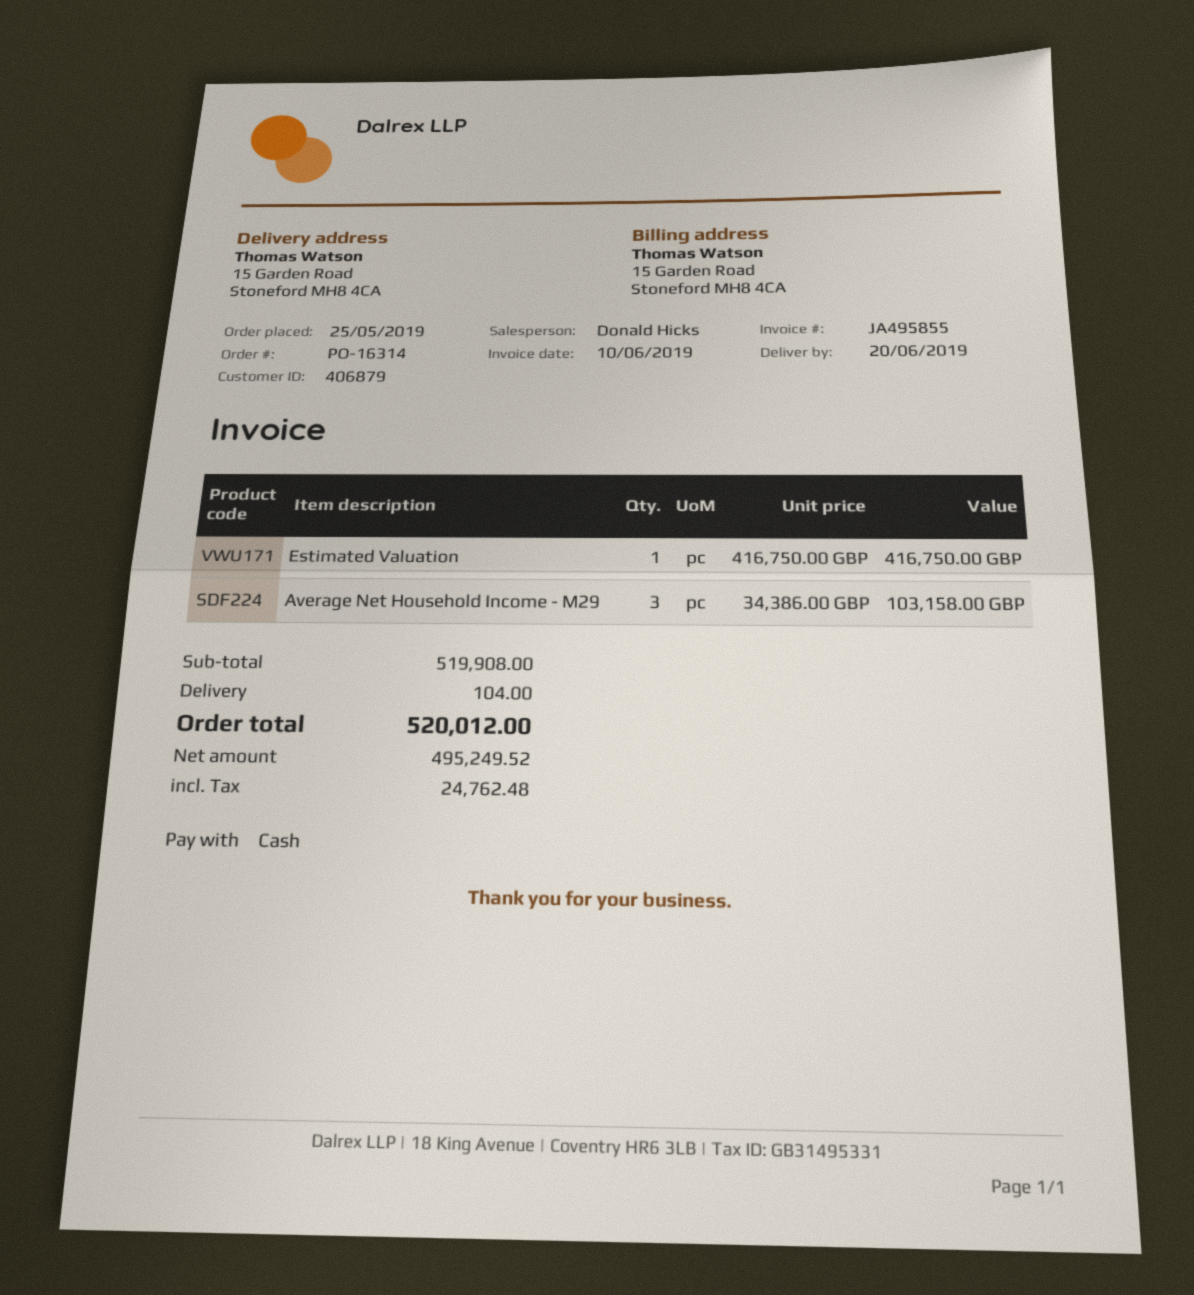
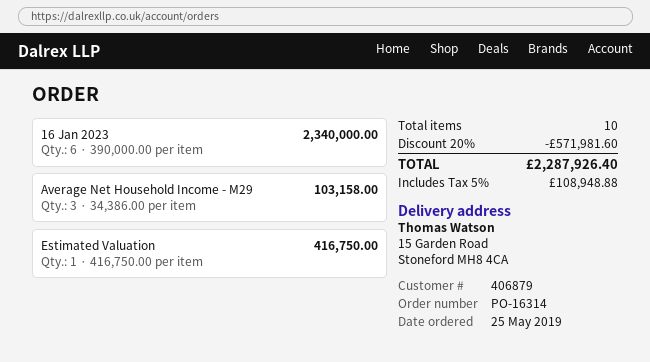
16 Jan 2023: none -> 6 x 390000.00 = 2340000.00
discount: none -> 20% = 571981.60
shipping: 104.00 -> none
tax: 24762.48 -> 108948.88
total: 520012.00 -> 2287926.40

